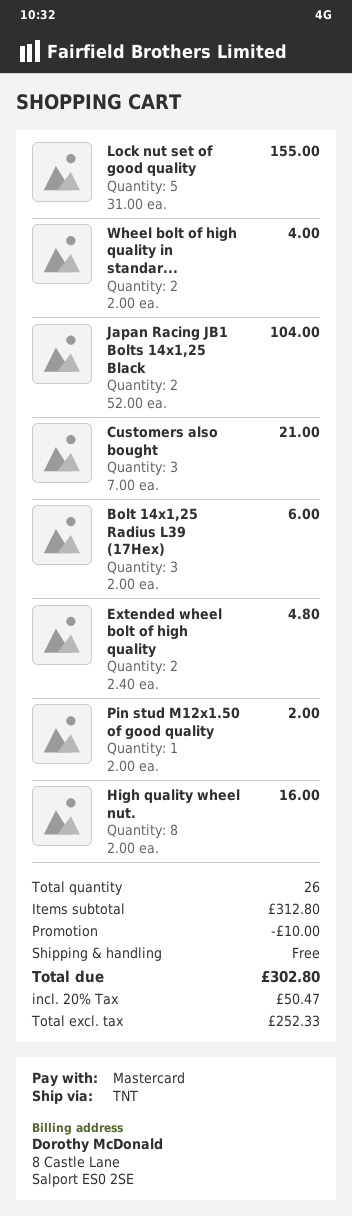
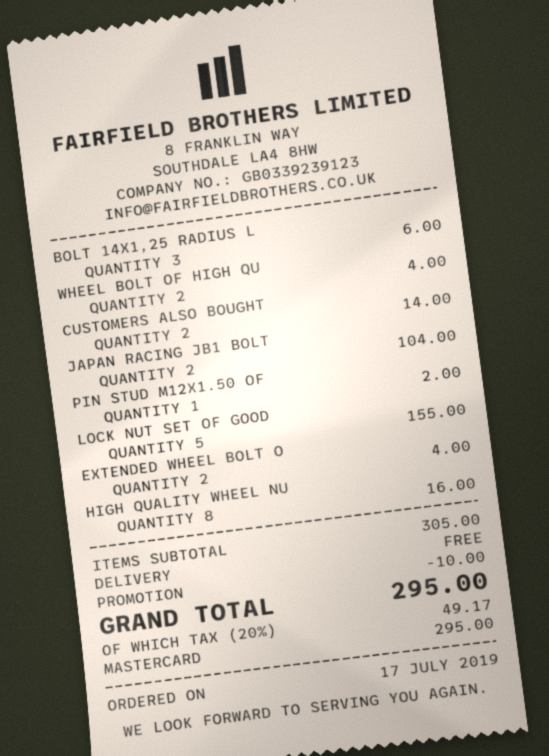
Customers also bought: 3 for 21.00 -> 2 for 14.00
Extended wheel bolt of high quality: 2 for 4.80 -> 2 for 4.00
subtotal: 312.80 -> 305.00
tax: 20% = 50.47 -> 20% = 49.17
total: 302.80 -> 295.00

